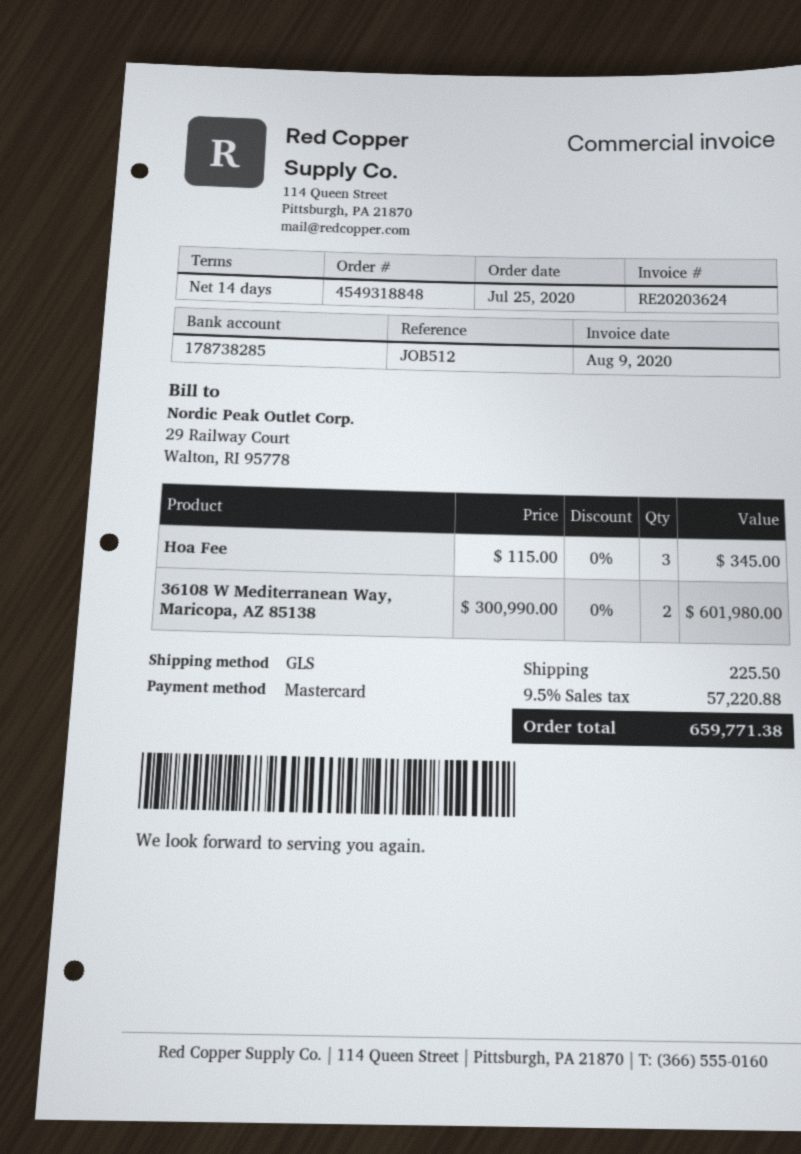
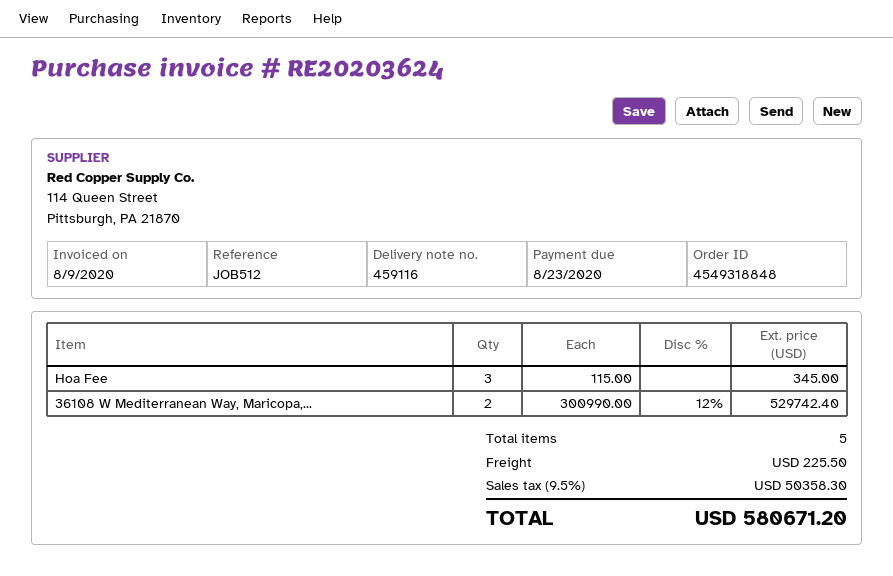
36108 W Mediterranean Way, Maricopa, AZ 85138: 2 x 300990.00 = 601980.00 -> 2 x 300990.00 - 12% = 529742.40
tax: 9.5% = 57220.88 -> 9.5% = 50358.30
total: 659771.38 -> 580671.20

